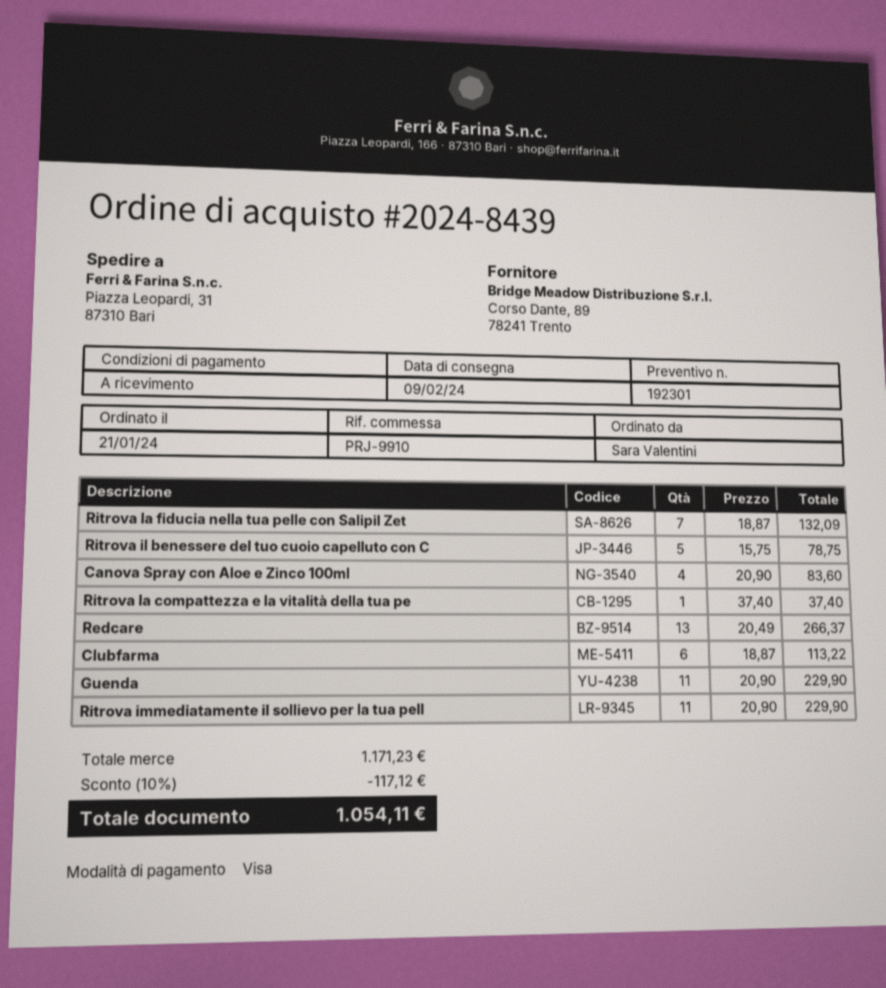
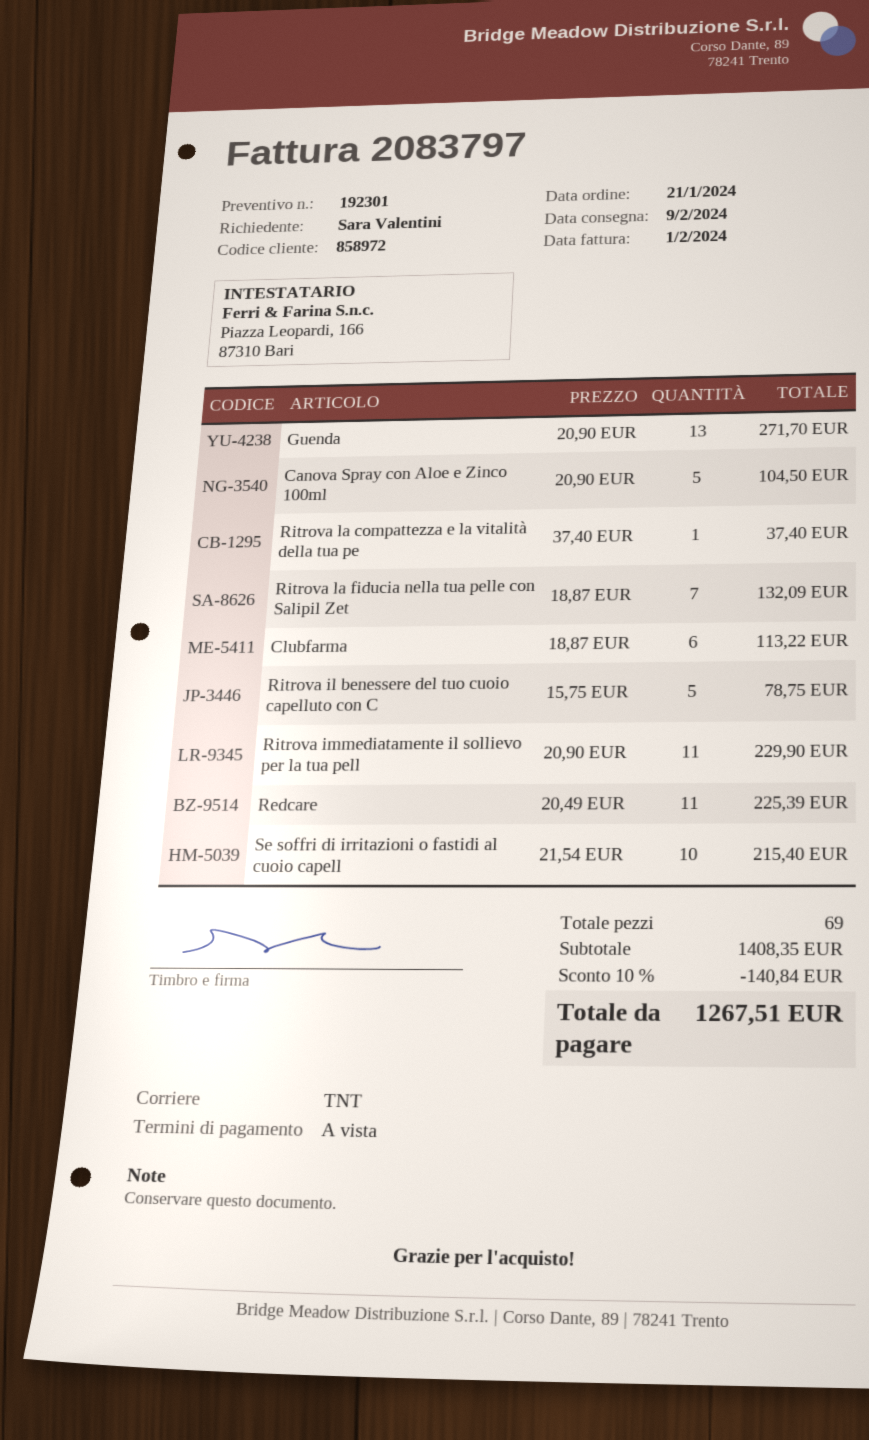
Canova Spray con Aloe e Zinco 100ml: 4 x 20.90 = 83.60 -> 5 x 20.90 = 104.50
Redcare: 13 x 20.49 = 266.37 -> 11 x 20.49 = 225.39
Guenda: 11 x 20.90 = 229.90 -> 13 x 20.90 = 271.70
Se soffri di irritazioni o fastidi al cuoio capell: none -> 10 x 21.54 = 215.40
subtotal: 1171.23 -> 1408.35
discount: 10% = 117.12 -> 10% = 140.84
total: 1054.11 -> 1267.51

